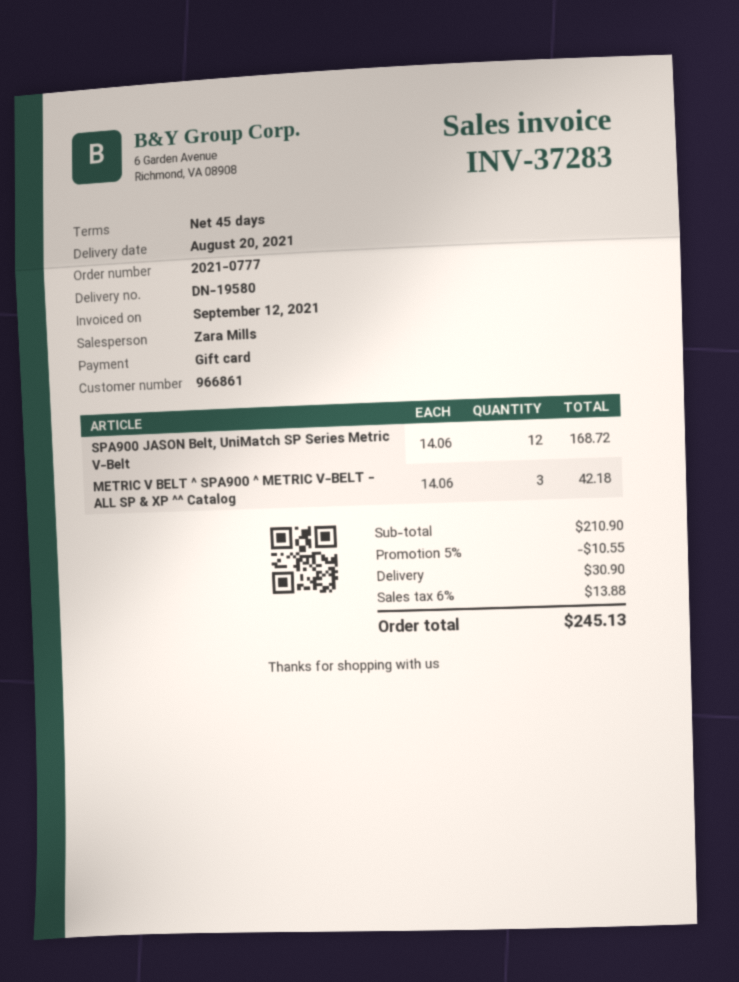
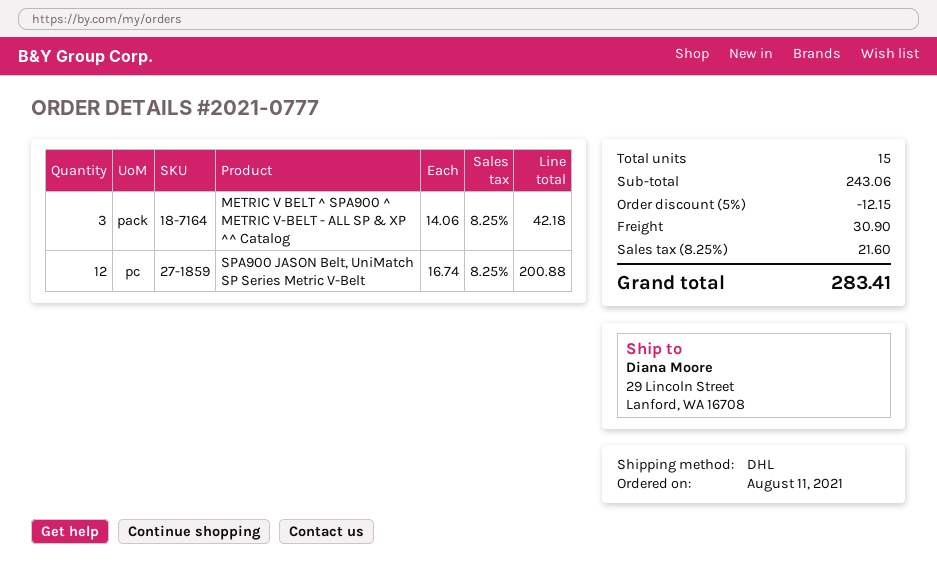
SPA900 JASON Belt, UniMatch SP Series Metric V-Belt: 12 x 14.06 = 168.72 -> 12 x 16.74 = 200.88
subtotal: 210.90 -> 243.06
discount: 5% = 10.55 -> 5% = 12.15
tax: 6% = 13.88 -> 8.25% = 21.60
total: 245.13 -> 283.41

